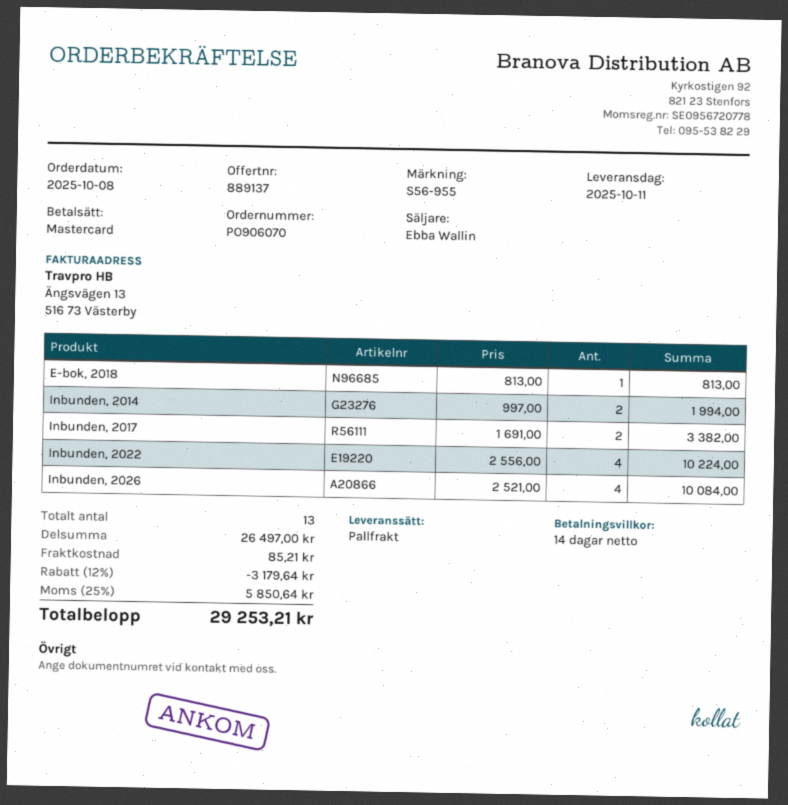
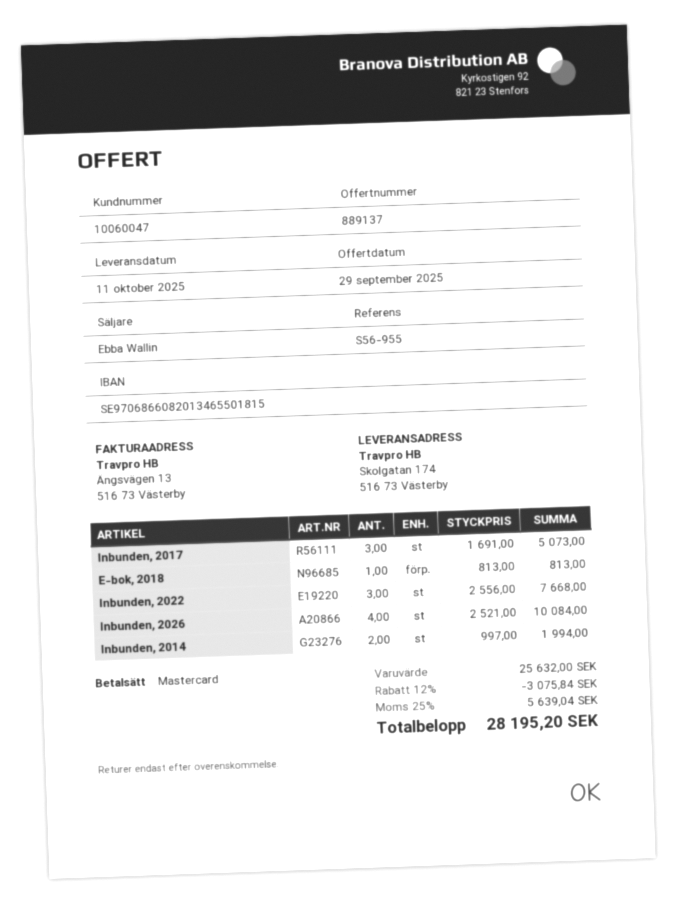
Inbunden, 2017: 2 x 1691.00 = 3382.00 -> 3 x 1691.00 = 5073.00
Inbunden, 2022: 4 x 2556.00 = 10224.00 -> 3 x 2556.00 = 7668.00
subtotal: 26497.00 -> 25632.00
discount: 12% = 3179.64 -> 12% = 3075.84
shipping: 85.21 -> none
tax: 25% = 5850.64 -> 25% = 5639.04
total: 29253.21 -> 28195.20

